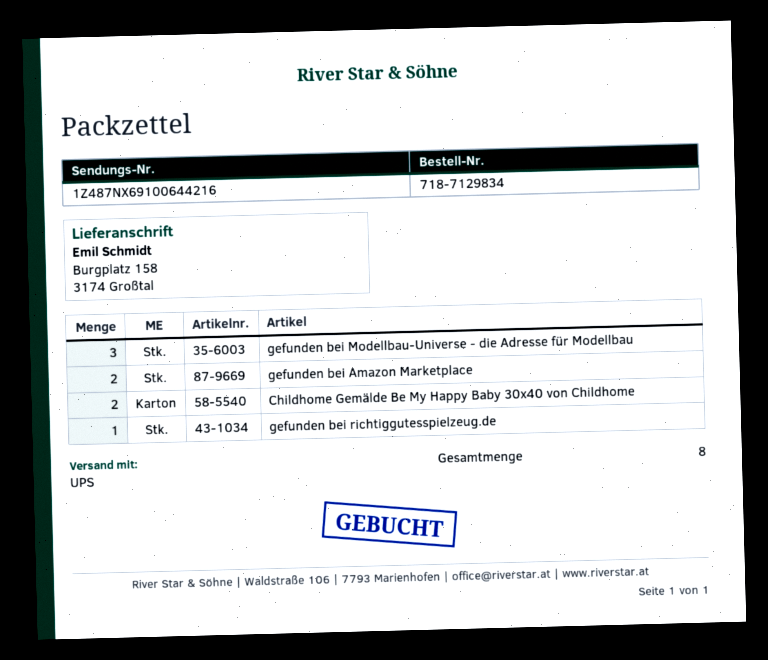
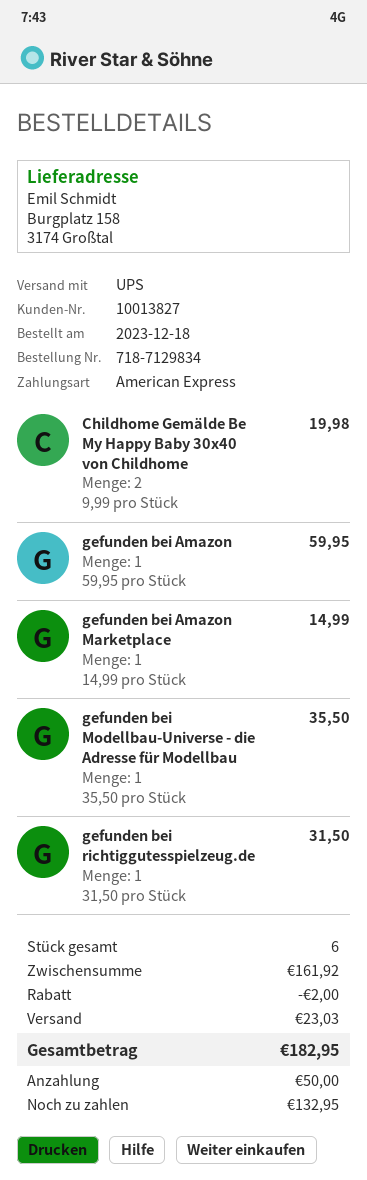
gefunden bei Modellbau-Universe - die Adresse für Modellbau: 3 -> 1
gefunden bei Amazon Marketplace: 2 -> 1
gefunden bei Amazon: none -> 1
total quantity: 8 -> 6

